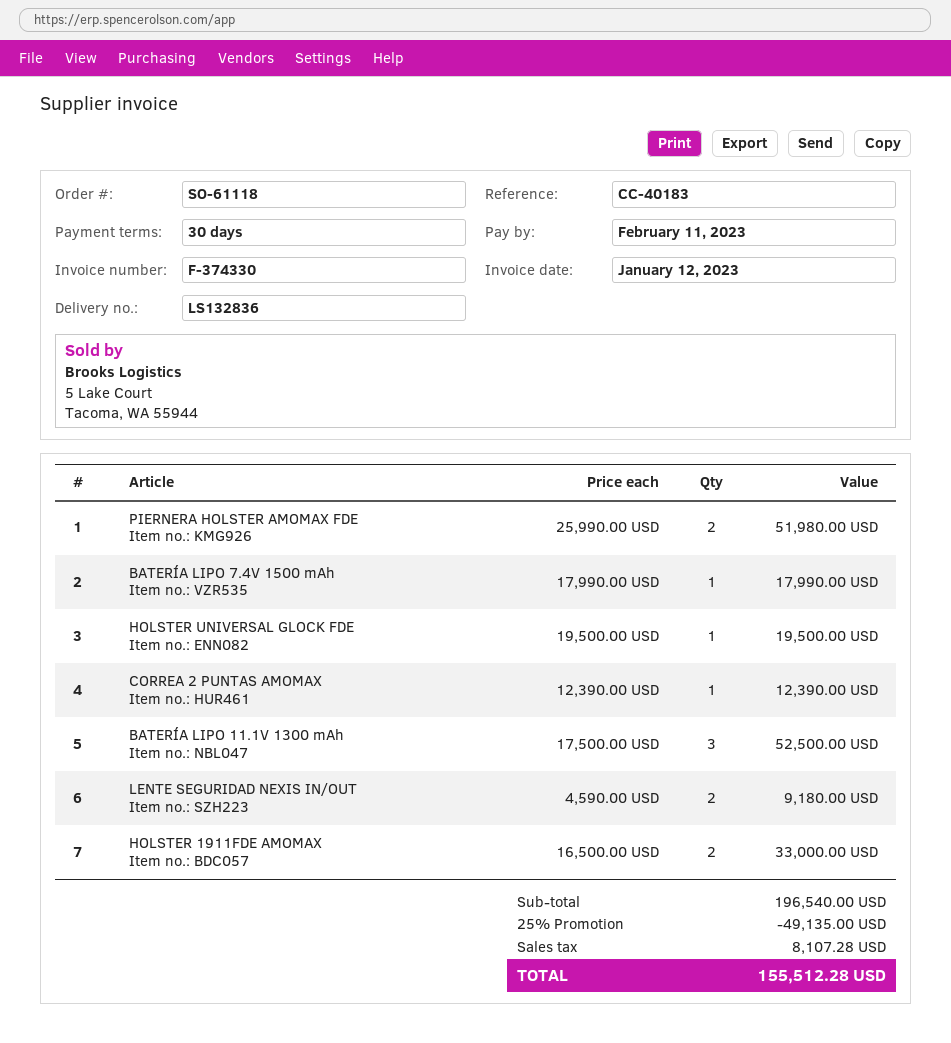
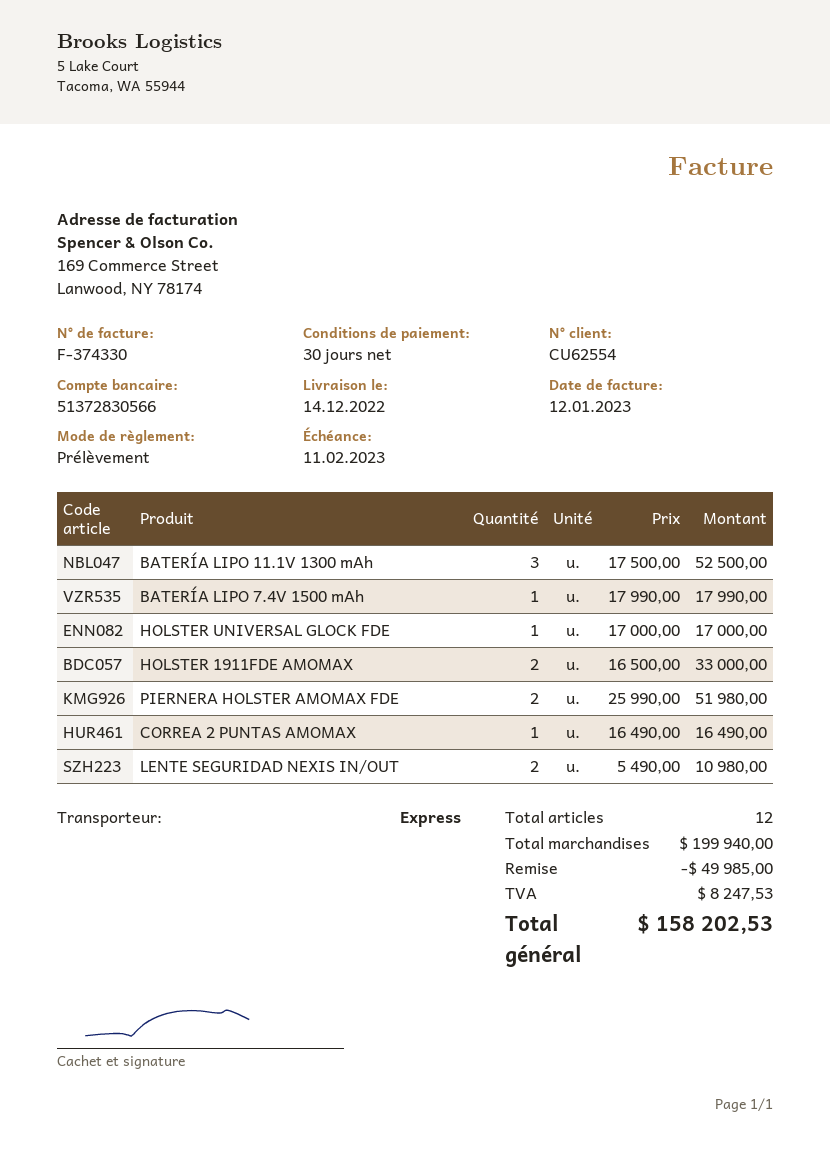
HOLSTER UNIVERSAL GLOCK FDE: 1 x 19500.00 = 19500.00 -> 1 x 17000.00 = 17000.00
CORREA 2 PUNTAS AMOMAX: 1 x 12390.00 = 12390.00 -> 1 x 16490.00 = 16490.00
LENTE SEGURIDAD NEXIS IN/OUT: 2 x 4590.00 = 9180.00 -> 2 x 5490.00 = 10980.00
subtotal: 196540.00 -> 199940.00
discount: 49135.00 -> 49985.00
tax: 8107.28 -> 8247.53
total: 155512.28 -> 158202.53

